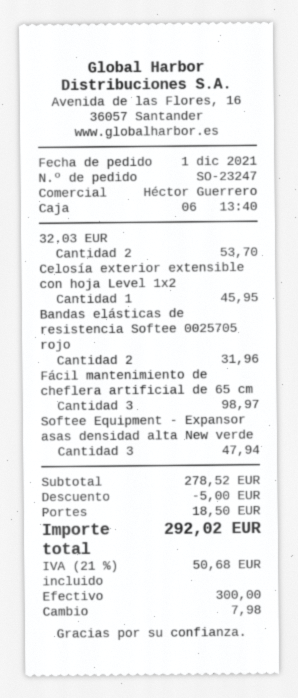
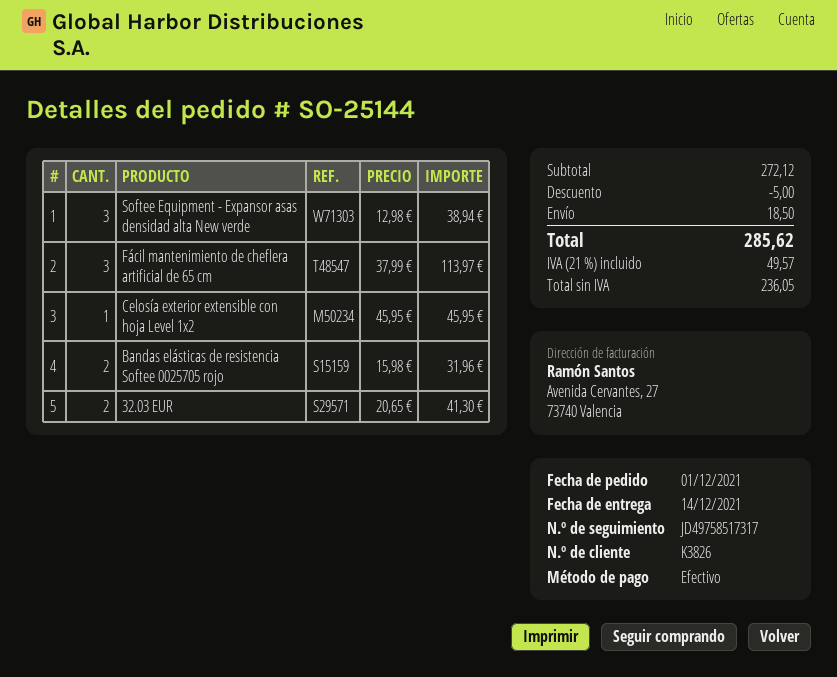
order number: SO-23247 -> SO-25144
32.03 EUR: 2 for 53.70 -> 2 for 41.30
Fácil mantenimiento de cheflera artificial de 65 cm: 3 for 98.97 -> 3 for 113.97
Softee Equipment - Expansor asas densidad alta New verde: 3 for 47.94 -> 3 for 38.94
subtotal: 278.52 -> 272.12
tax: 21% = 50.68 -> 21% = 49.57
total: 292.02 -> 285.62

